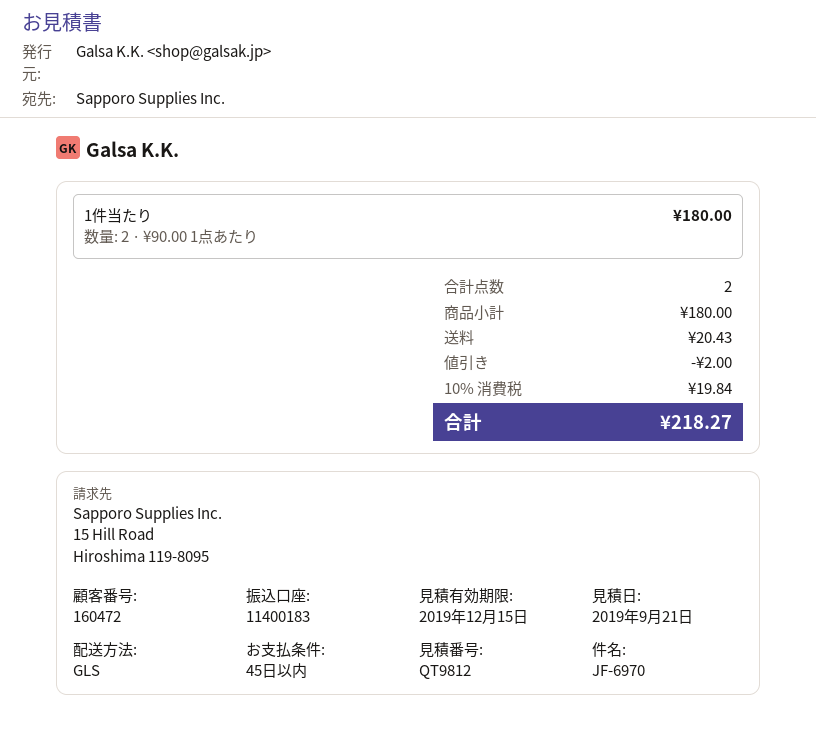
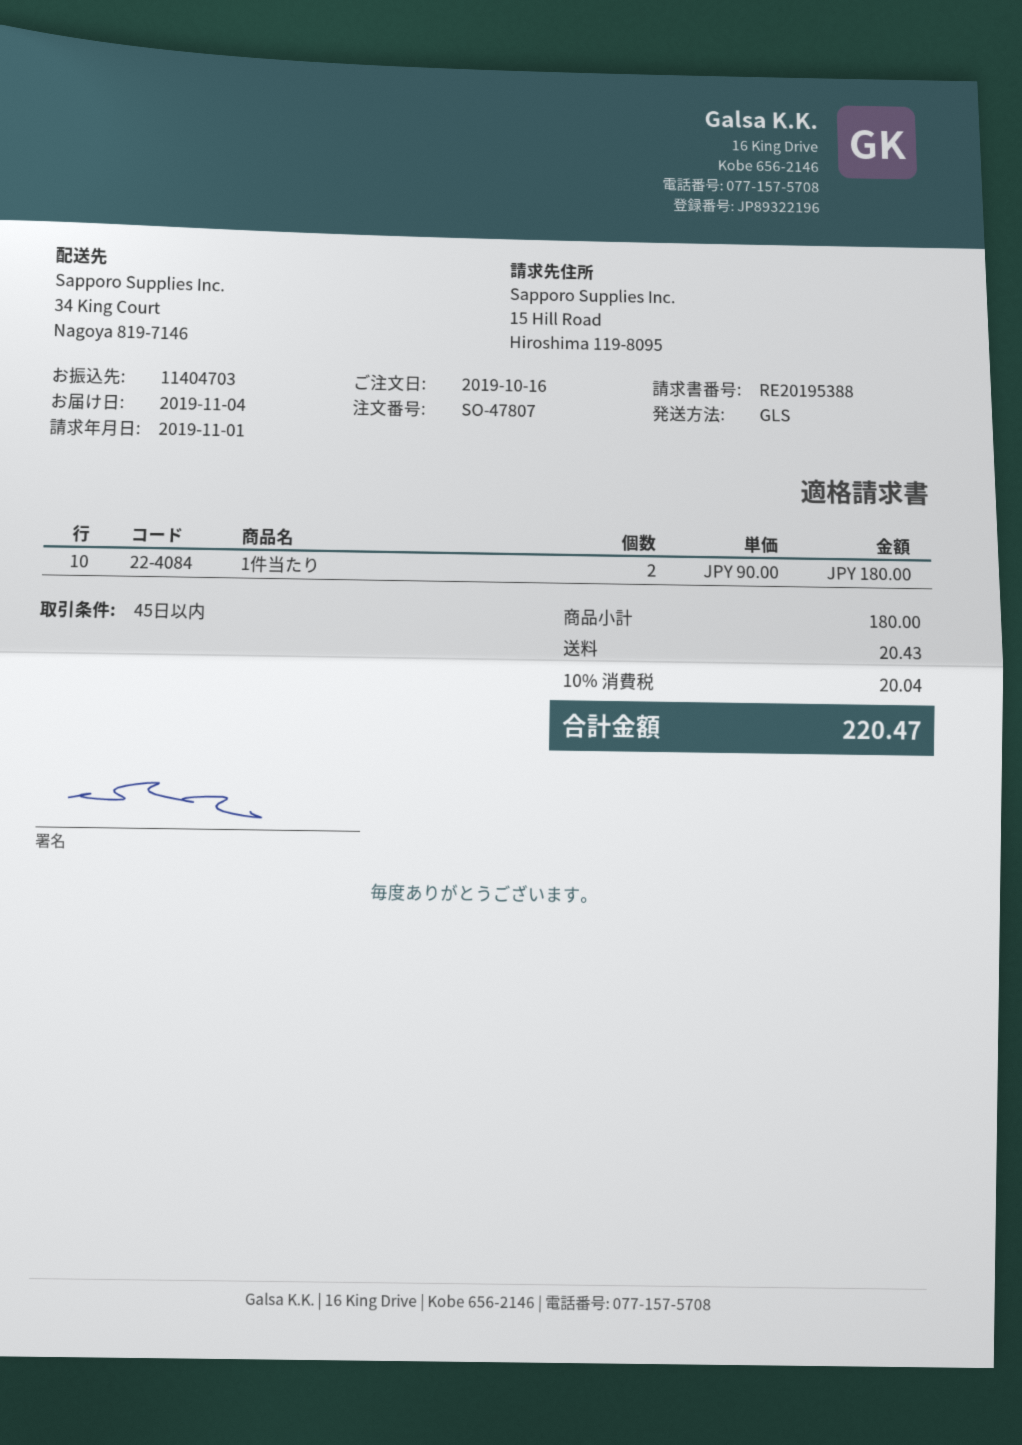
bank account: 11400183 -> 11404703
discount: 2.00 -> none
tax: 10% = 19.84 -> 10% = 20.04
total: 218.27 -> 220.47

